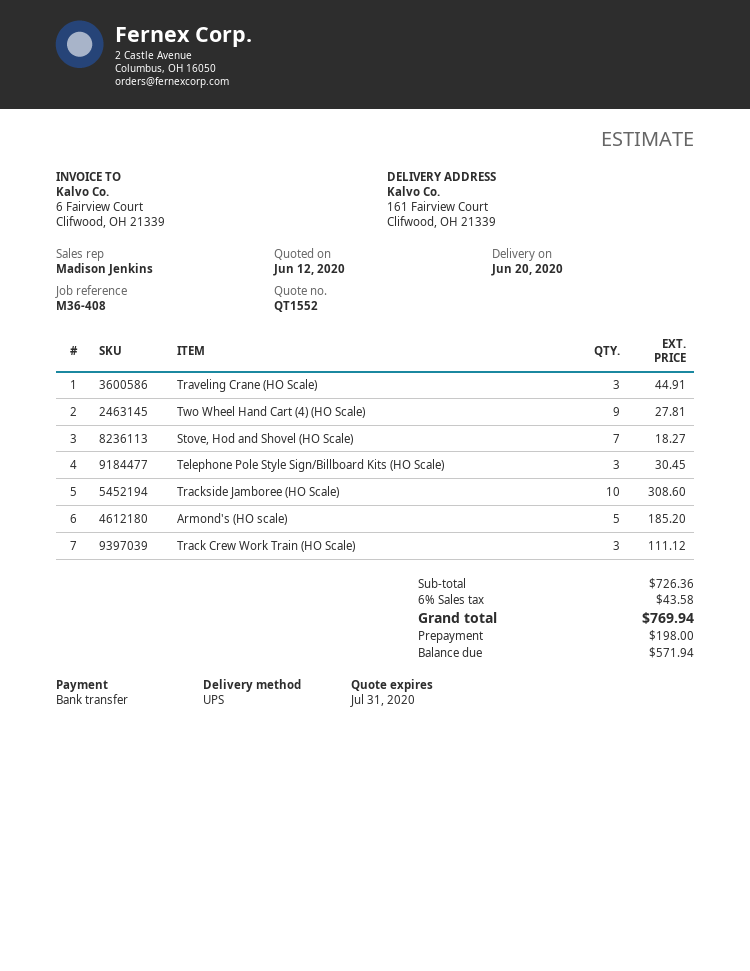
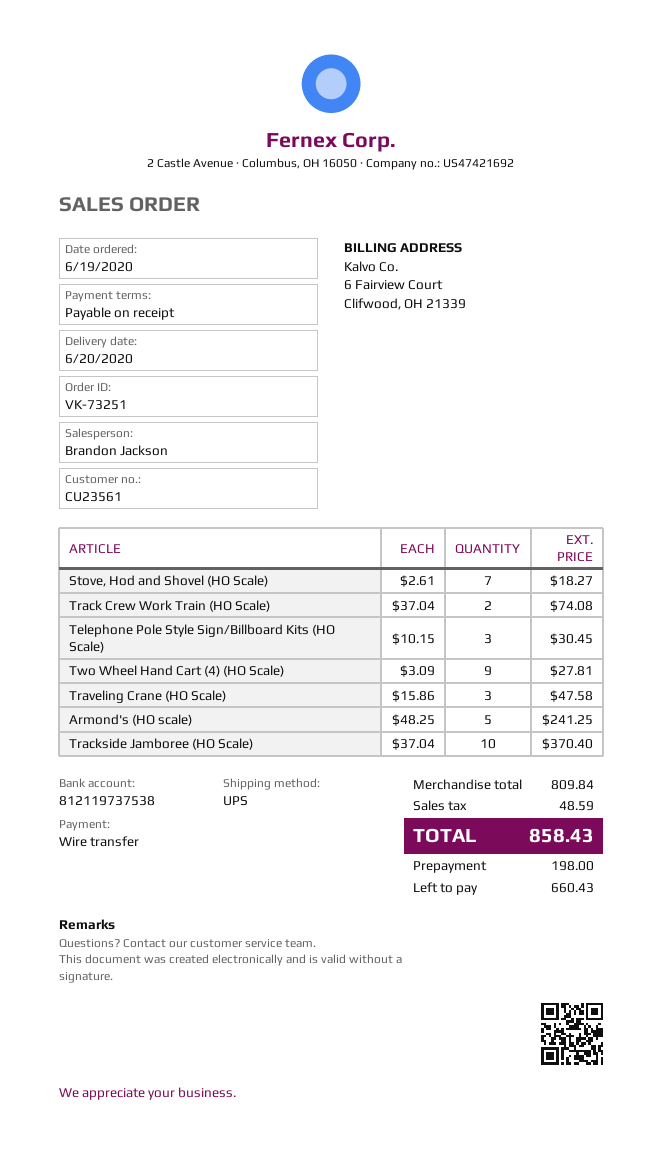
sales rep: Madison Jenkins -> Brandon Jackson
Traveling Crane (HO Scale): 3 for 44.91 -> 3 for 47.58
Trackside Jamboree (HO Scale): 10 for 308.60 -> 10 for 370.40
Armond's (HO scale): 5 for 185.20 -> 5 for 241.25
Track Crew Work Train (HO Scale): 3 for 111.12 -> 2 for 74.08
subtotal: 726.36 -> 809.84
tax: 43.58 -> 48.59
total: 769.94 -> 858.43
balance: 571.94 -> 660.43

